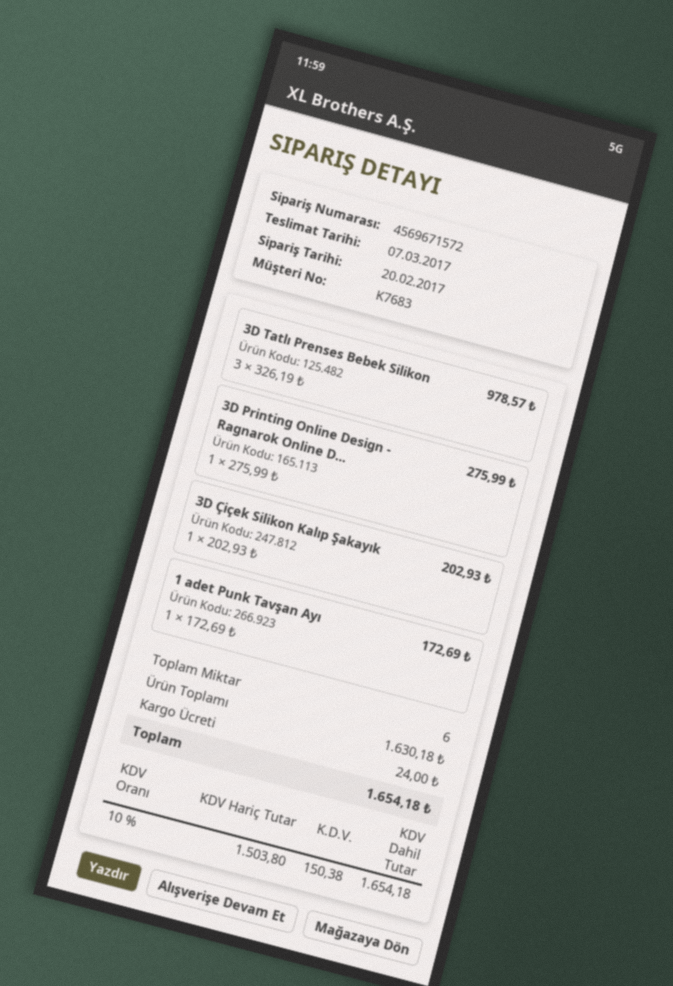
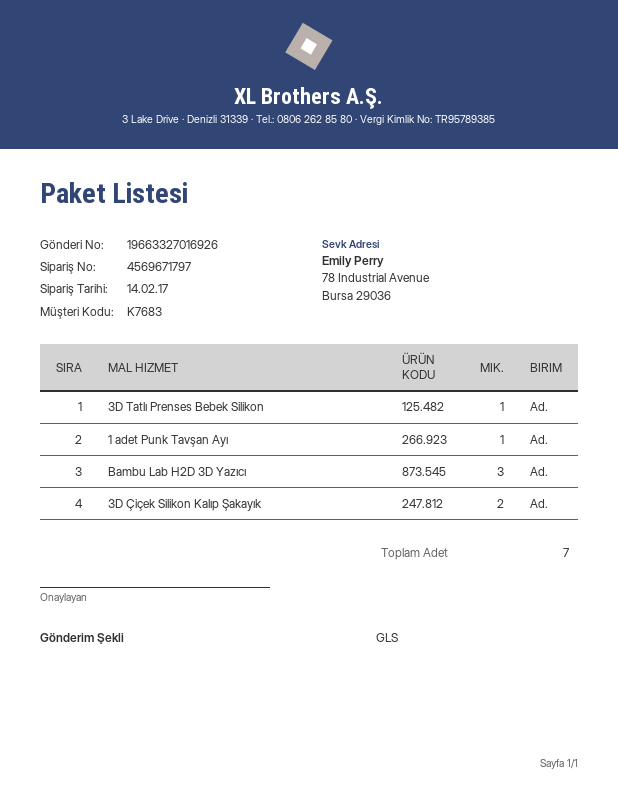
order number: 4569671572 -> 4569671797
order date: 2017-02-20 -> 2017-02-14
3D Tatlı Prenses Bebek Silikon: 3 -> 1
3D Printing Online Design - Ragnarok Online D...: 1 -> none
3D Çiçek Silikon Kalıp Şakayık: 1 -> 2
Bambu Lab H2D 3D Yazıcı: none -> 3
total quantity: 6 -> 7

